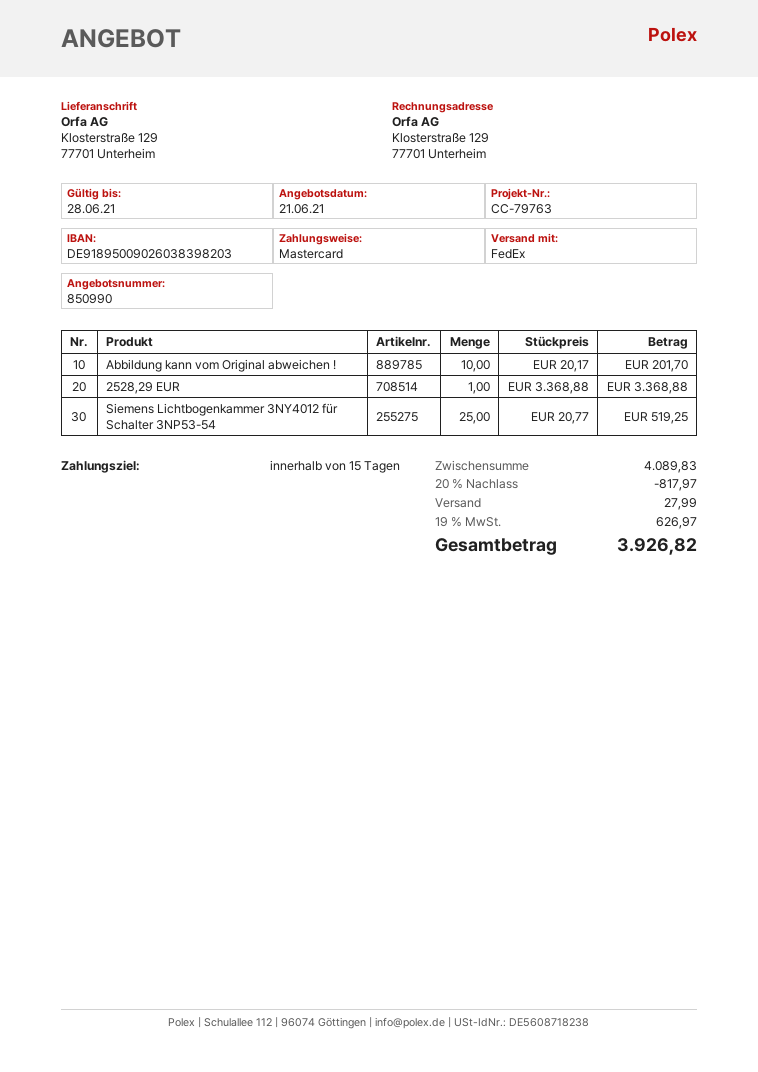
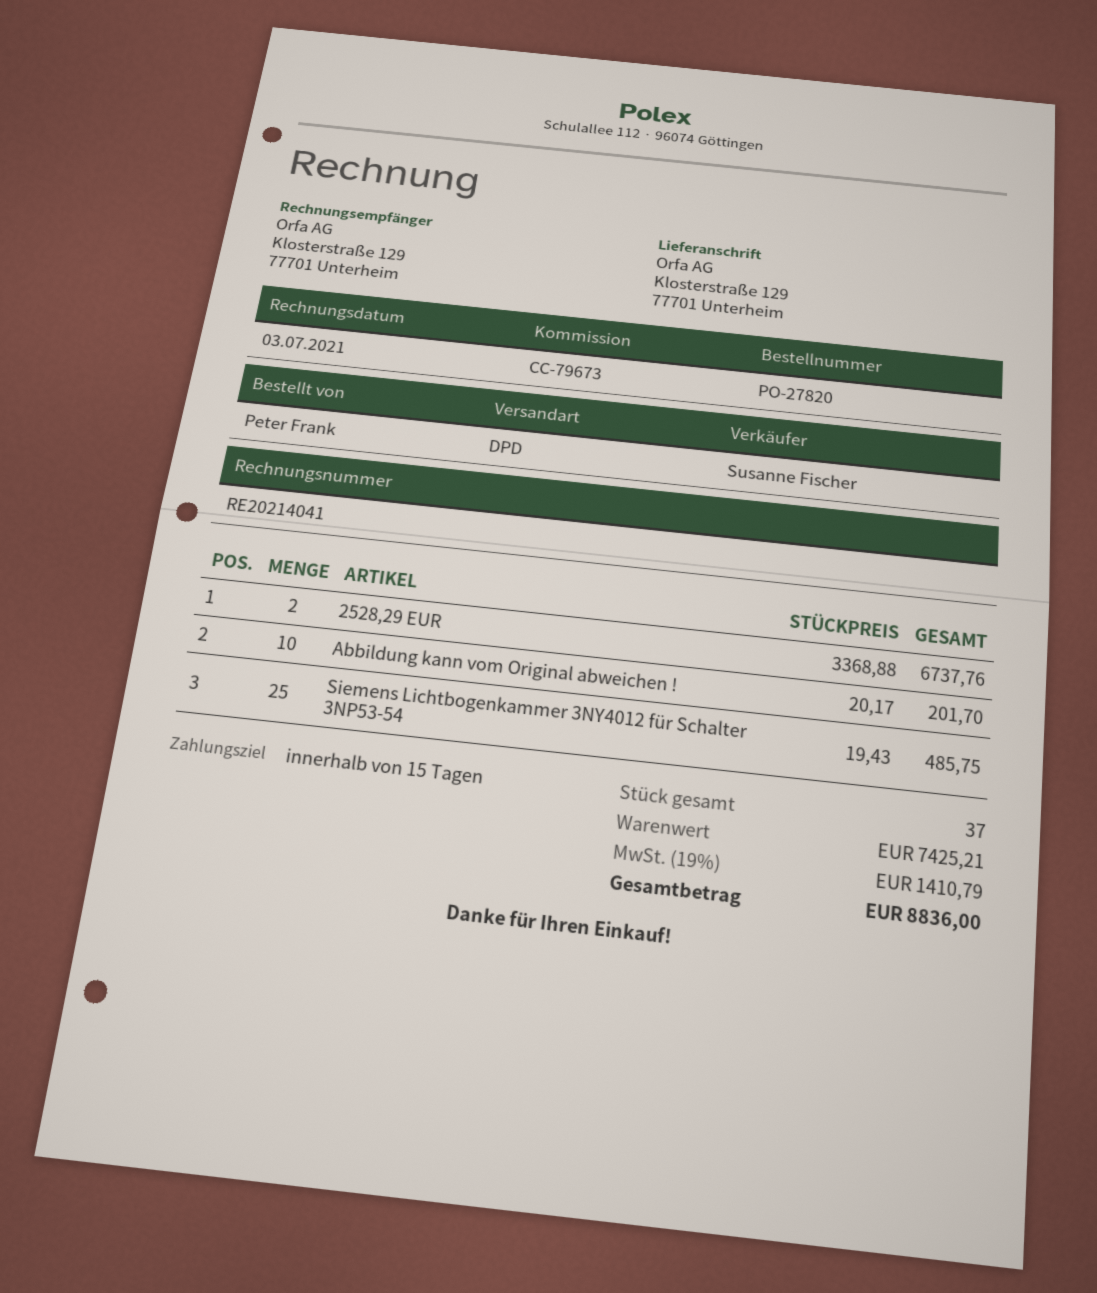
reference: CC-79763 -> CC-79673
shipping method: FedEx -> DPD
2528,29 EUR: 1 x 3368.88 = 3368.88 -> 2 x 3368.88 = 6737.76
Siemens Lichtbogenkammer 3NY4012 für Schalter 3NP53-54: 25 x 20.77 = 519.25 -> 25 x 19.43 = 485.75
subtotal: 4089.83 -> 7425.21
discount: 20% = 817.97 -> none
shipping: 27.99 -> none
tax: 19% = 626.97 -> 19% = 1410.79
total: 3926.82 -> 8836.00

